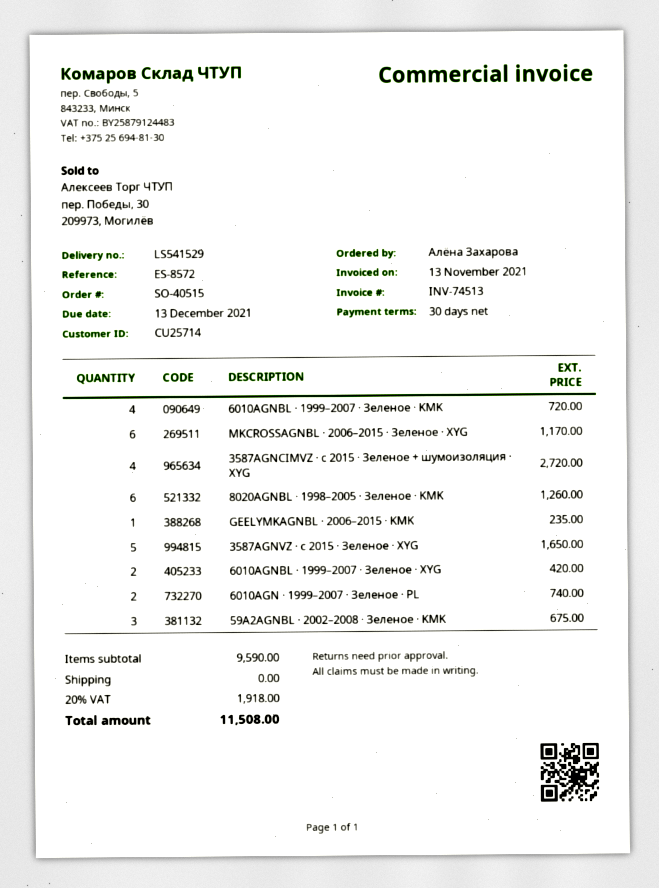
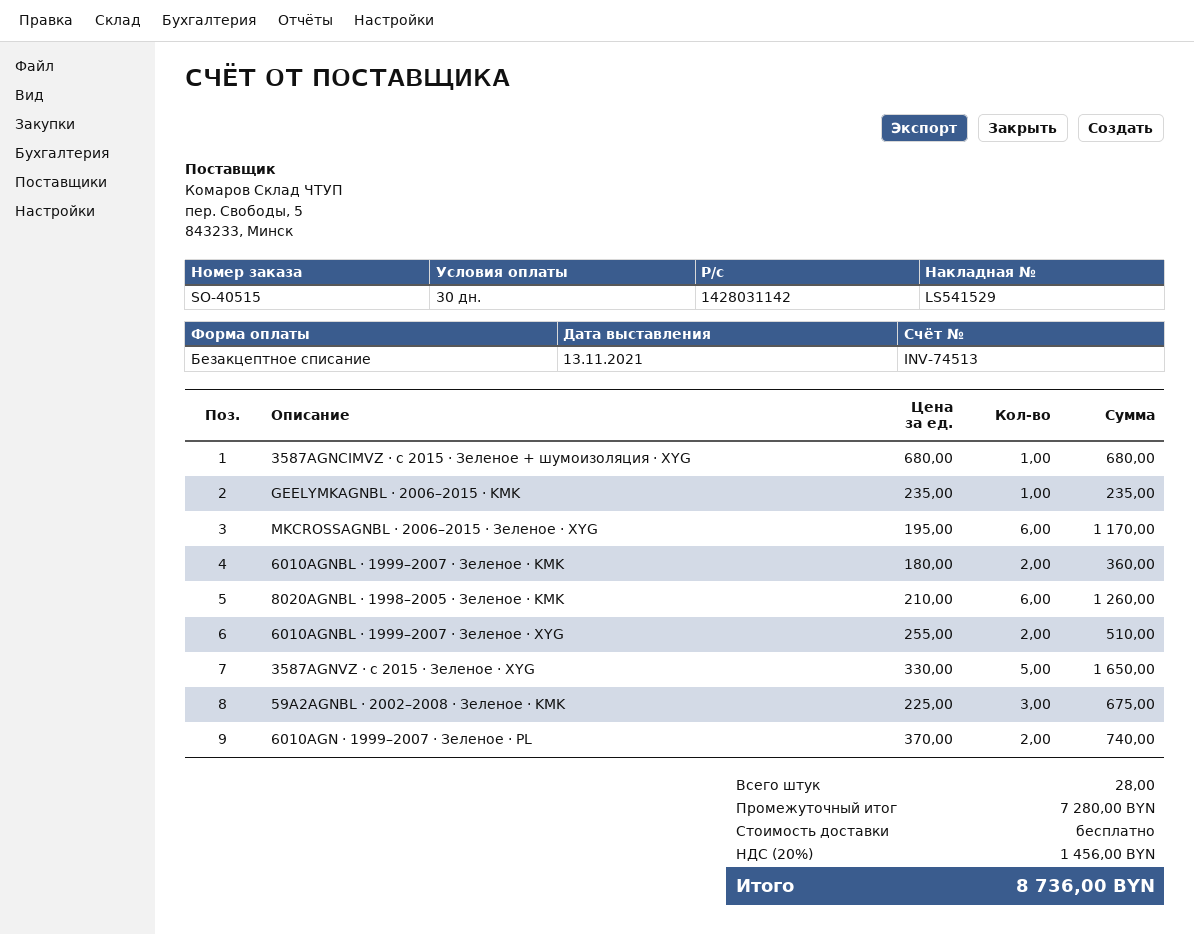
6010AGNBL · 1999–2007 · Зеленое · KMK: 4 for 720.00 -> 2 for 360.00
3587AGNCIMVZ · с 2015 · Зеленое + шумоизоляция · XYG: 4 for 2720.00 -> 1 for 680.00
6010AGNBL · 1999–2007 · Зеленое · XYG: 2 for 420.00 -> 2 for 510.00
subtotal: 9590.00 -> 7280.00
tax: 20% = 1918.00 -> 20% = 1456.00
total: 11508.00 -> 8736.00

